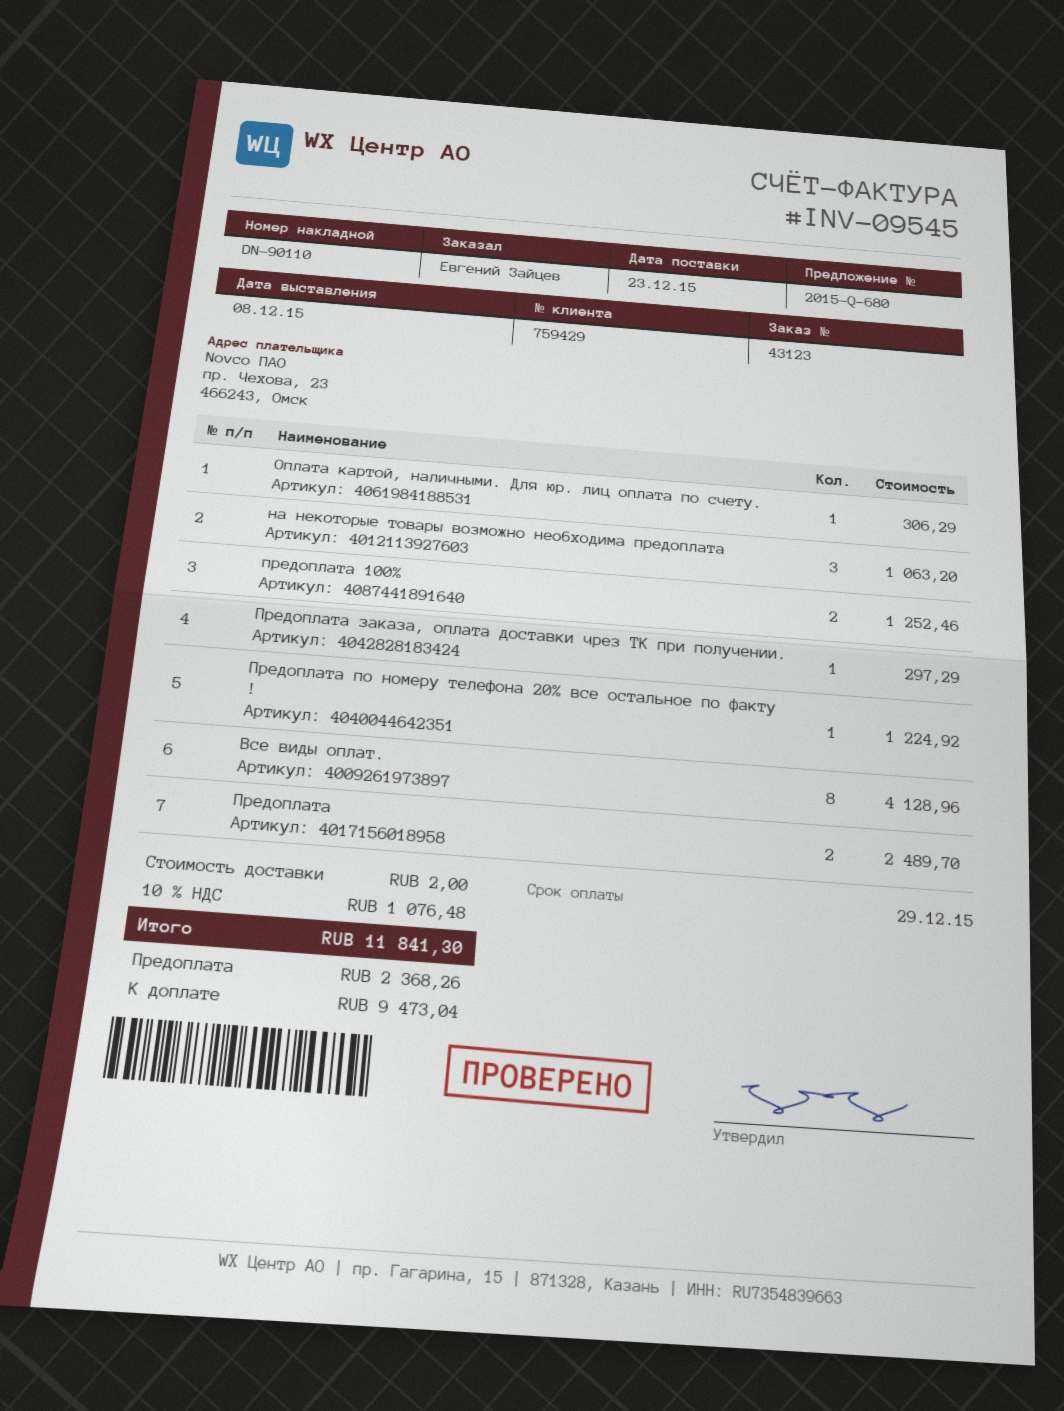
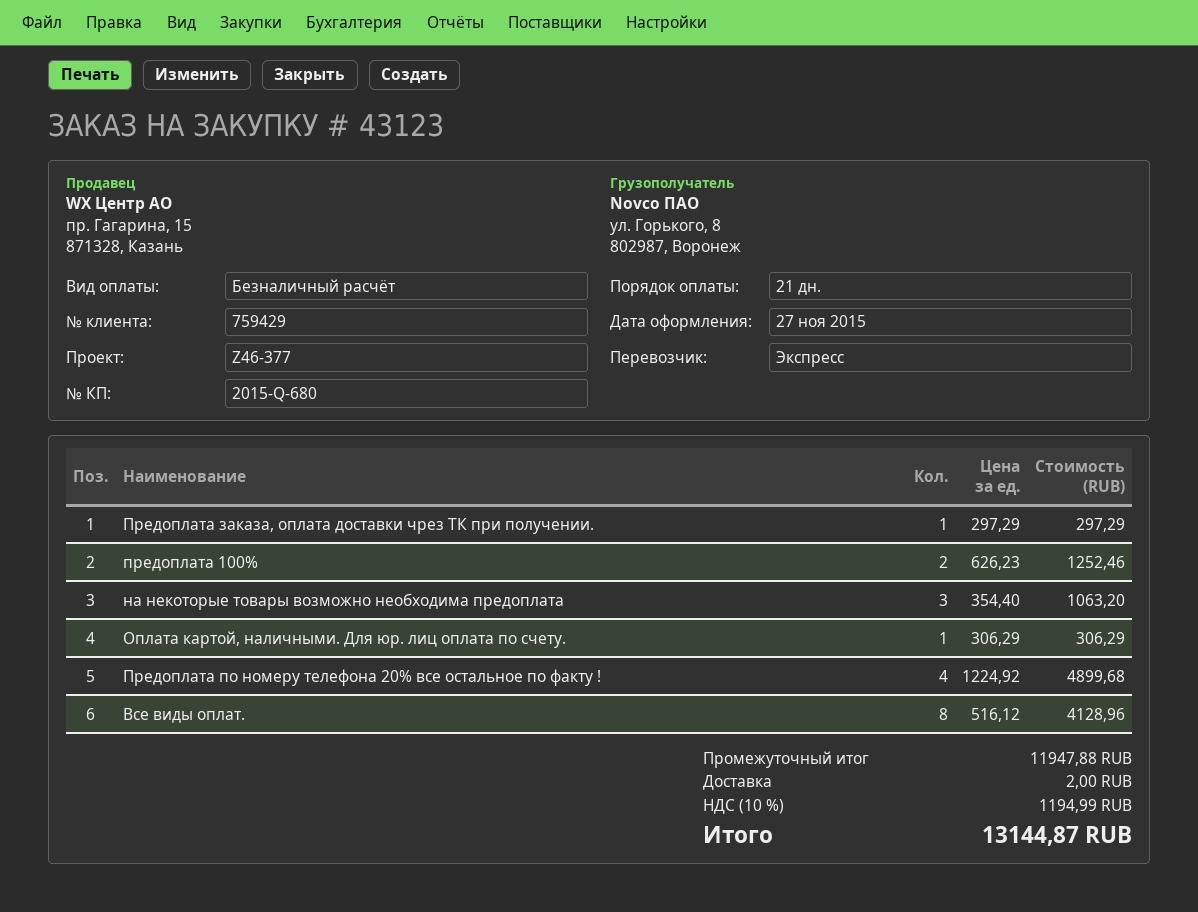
Предоплата по номеру телефона 20% все остальное по факту !: 1 for 1224.92 -> 4 for 4899.68
Предоплата: 2 for 2489.70 -> none
tax: 10% = 1076.48 -> 10% = 1194.99
total: 11841.30 -> 13144.87

